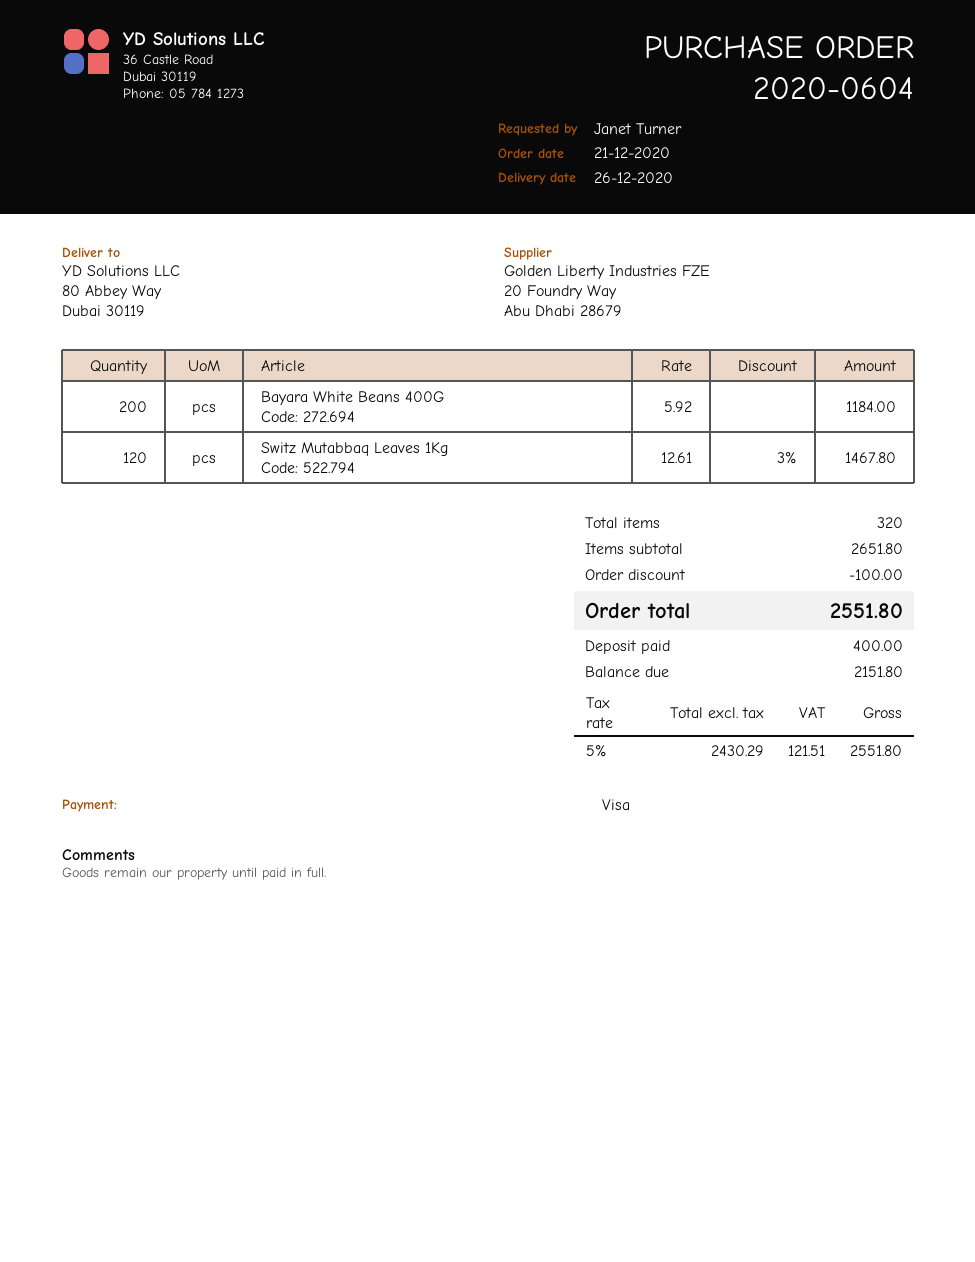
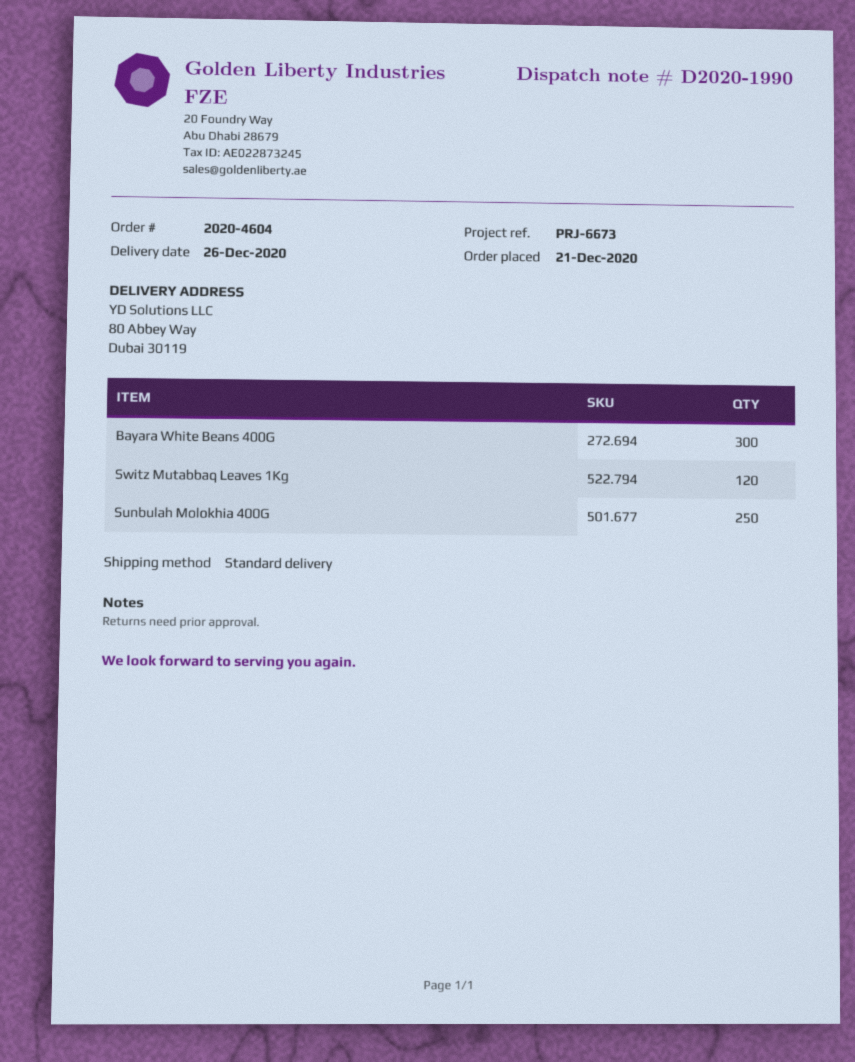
order number: 2020-0604 -> 2020-4604
Bayara White Beans 400G: 200 -> 300
Sunbulah Molokhia 400G: none -> 250

